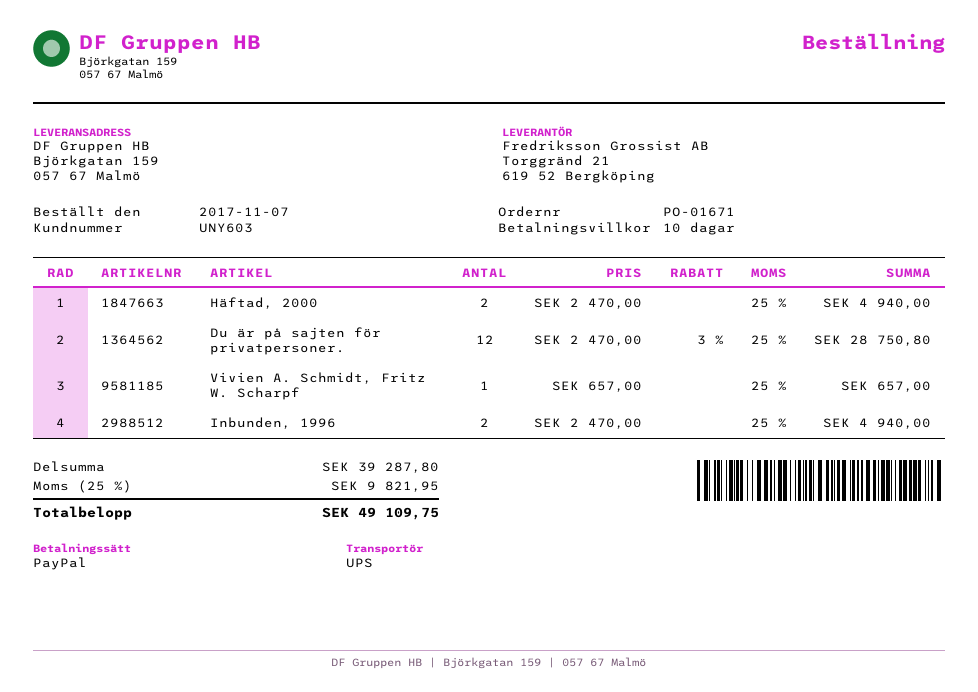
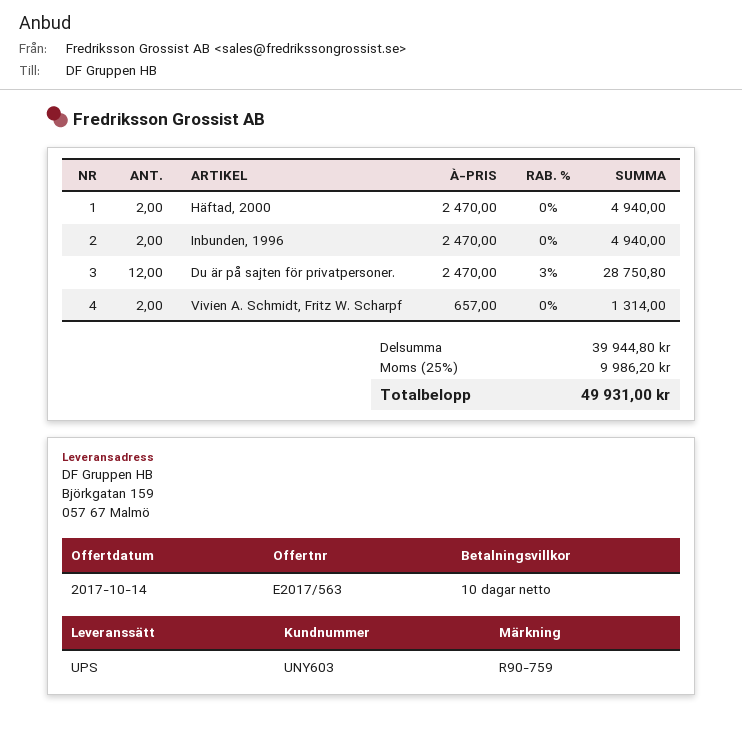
Vivien A. Schmidt, Fritz W. Scharpf: 1 x 657.00 = 657.00 -> 2 x 657.00 = 1314.00
subtotal: 39287.80 -> 39944.80
tax: 25% = 9821.95 -> 25% = 9986.20
total: 49109.75 -> 49931.00

